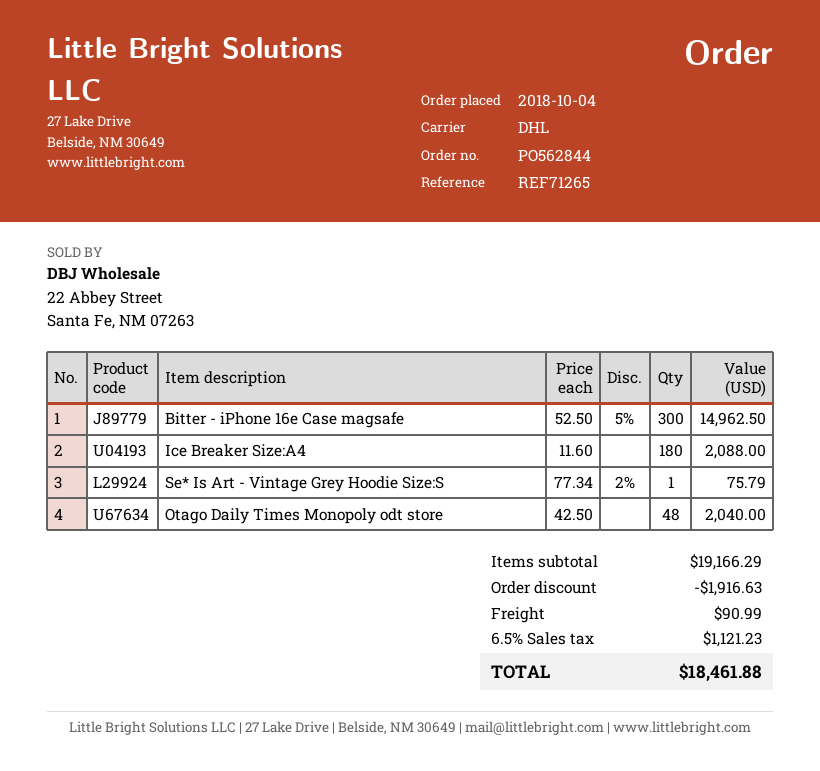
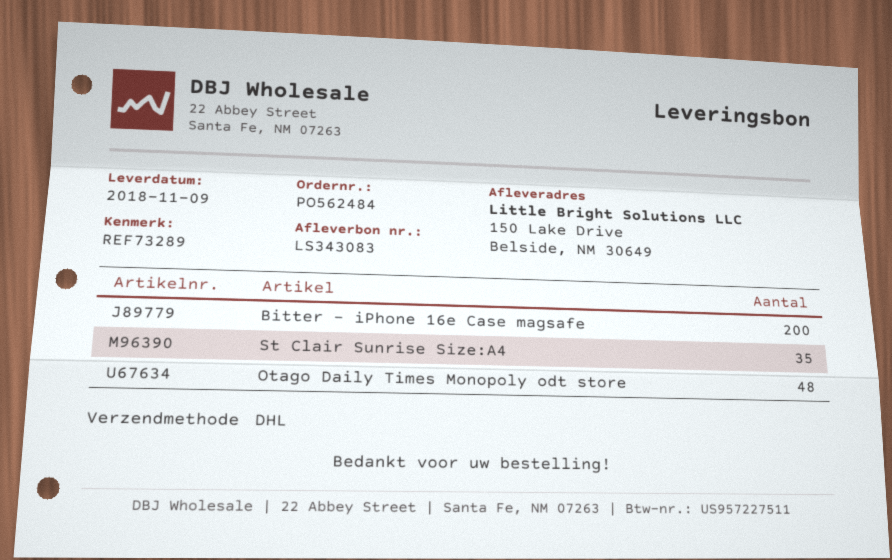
order number: PO562844 -> PO562484
reference: REF71265 -> REF73289
Bitter - iPhone 16e Case magsafe: 300 -> 200
Ice Breaker Size:A4: 180 -> none
Se* Is Art - Vintage Grey Hoodie Size:S: 1 -> none
St Clair Sunrise Size:A4: none -> 35

